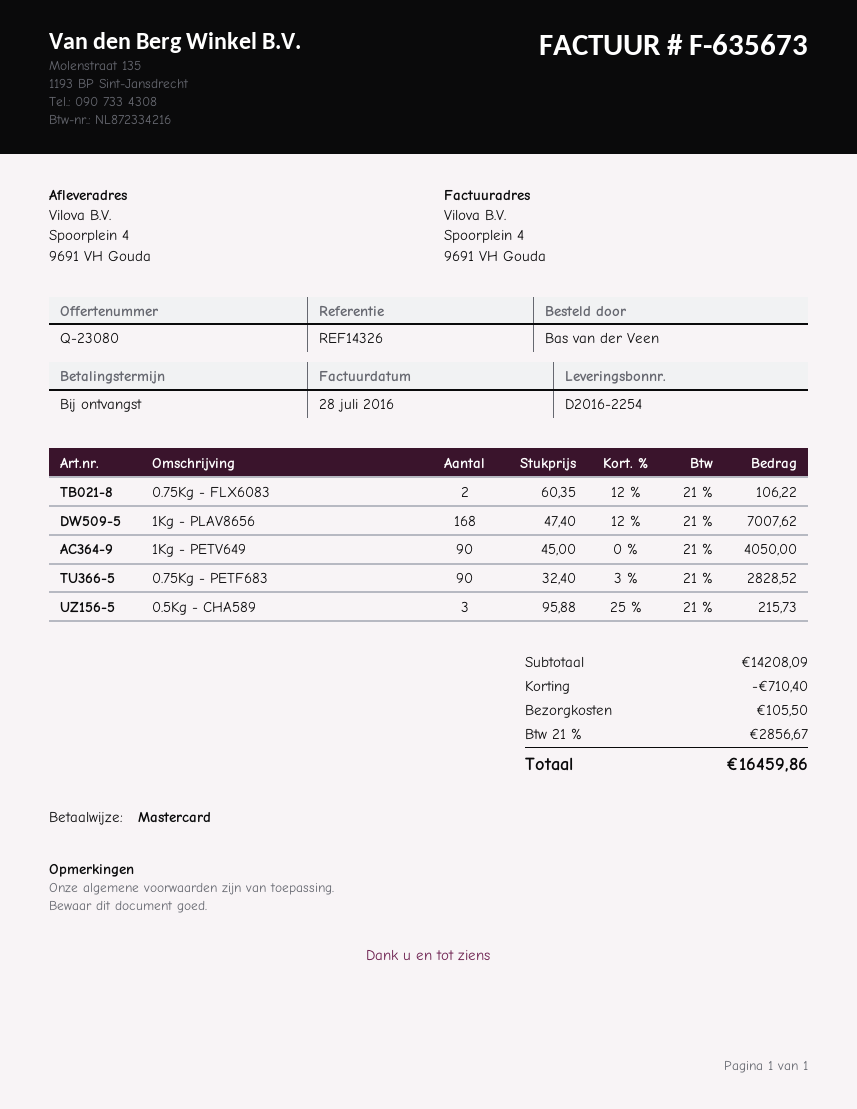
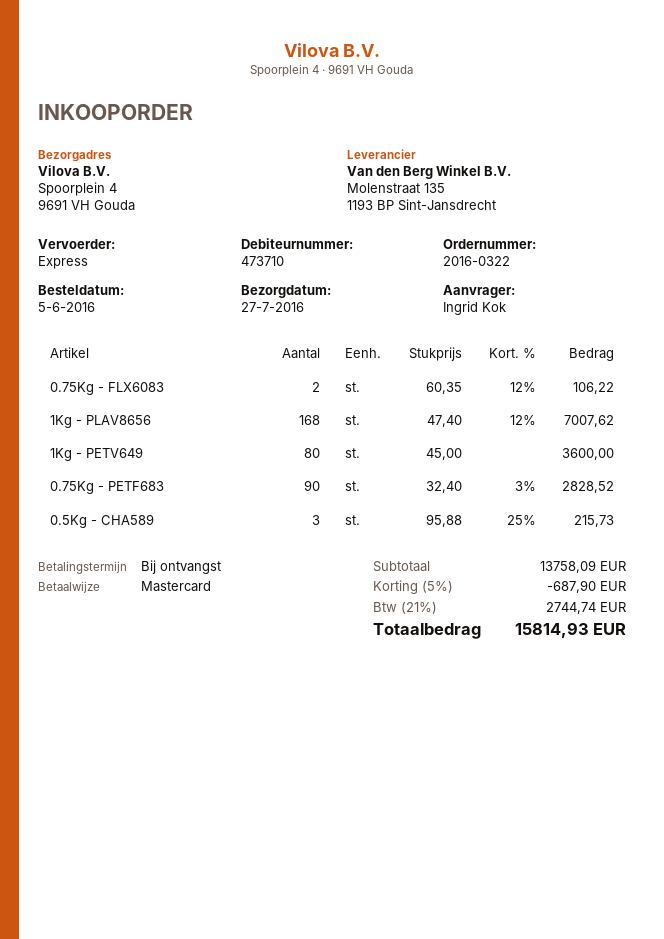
ordered by: Bas van der Veen -> Ingrid Kok
1Kg - PETV649: 90 x 45.00 = 4050.00 -> 80 x 45.00 = 3600.00
subtotal: 14208.09 -> 13758.09
discount: 710.40 -> 687.90
shipping: 105.50 -> none
tax: 21% = 2856.67 -> 21% = 2744.74
total: 16459.86 -> 15814.93

